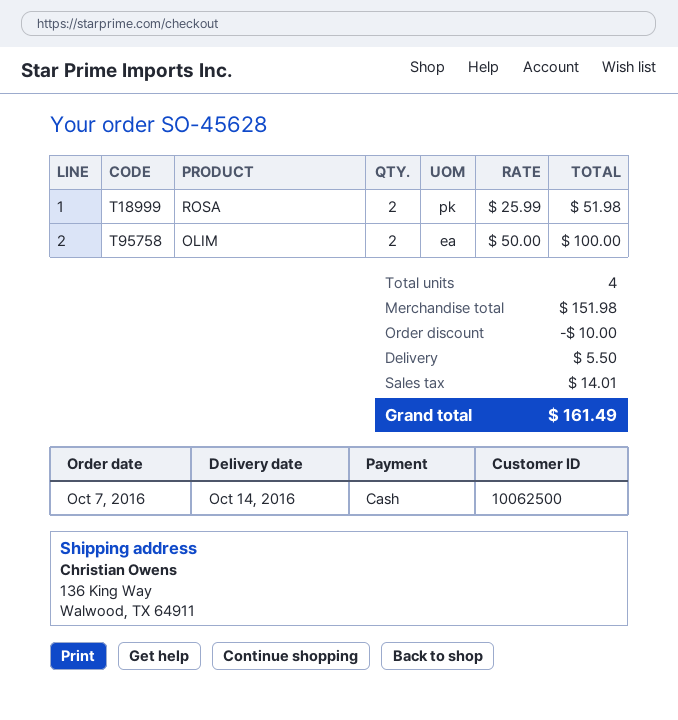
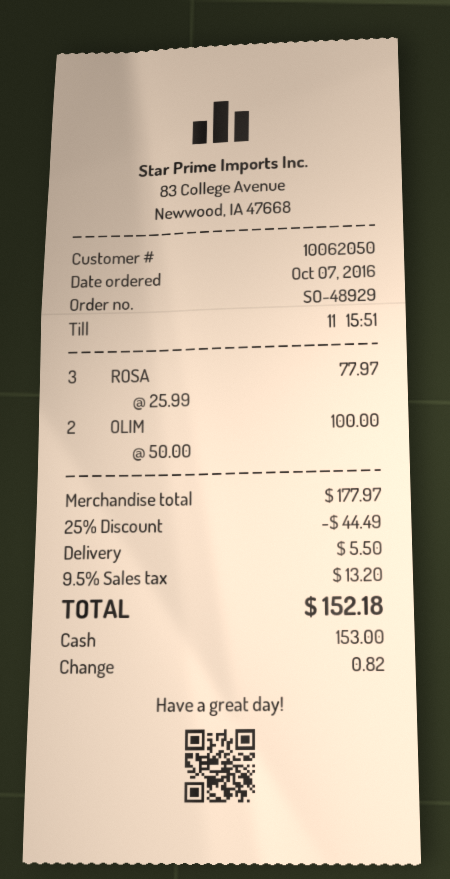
order number: SO-45628 -> SO-48929
customer number: 10062500 -> 10062050
ROSA: 2 x 25.99 = 51.98 -> 3 x 25.99 = 77.97
subtotal: 151.98 -> 177.97
discount: 10.00 -> 44.49
tax: 14.01 -> 13.20
total: 161.49 -> 152.18

